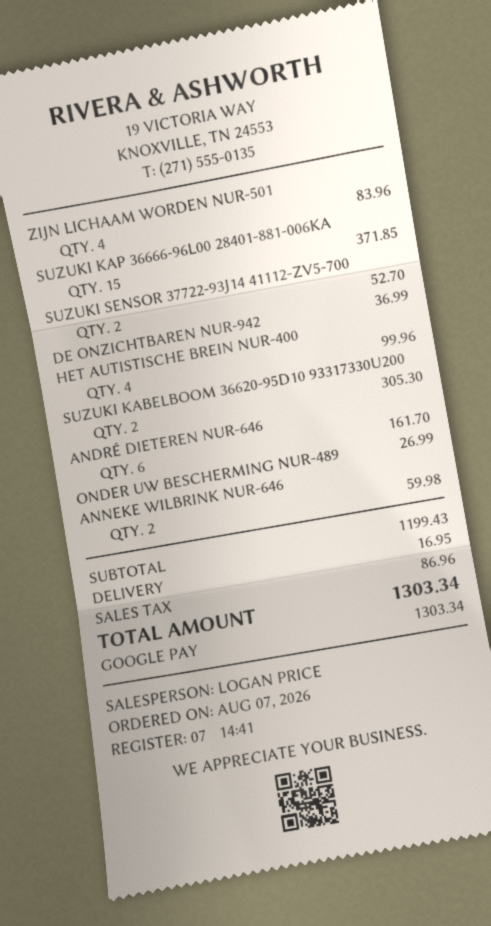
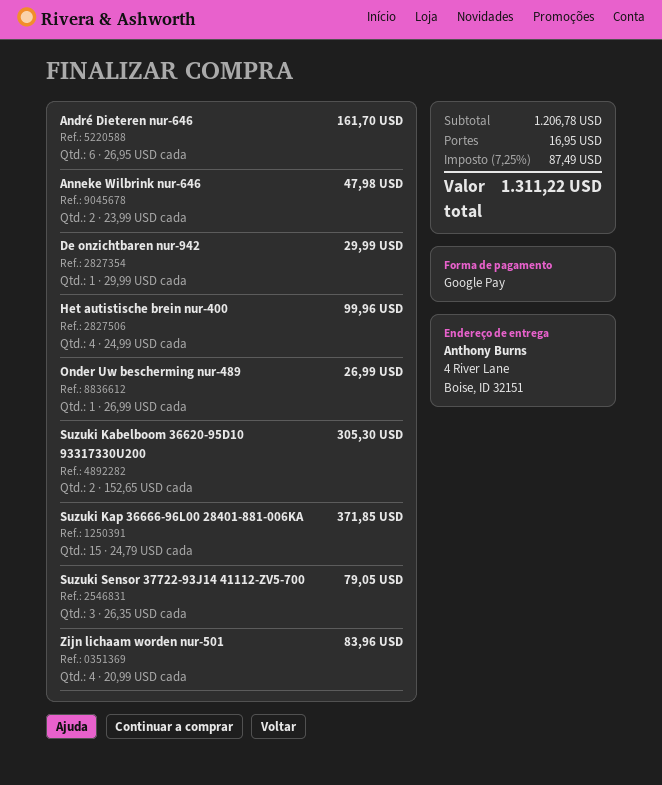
SUZUKI SENSOR 37722-93J14 41112-ZV5-700: 2 for 52.70 -> 3 for 79.05
DE ONZICHTBAREN NUR-942: 1 for 36.99 -> 1 for 29.99
ANNEKE WILBRINK NUR-646: 2 for 59.98 -> 2 for 47.98
subtotal: 1199.43 -> 1206.78
tax: 86.96 -> 87.49
total: 1303.34 -> 1311.22

